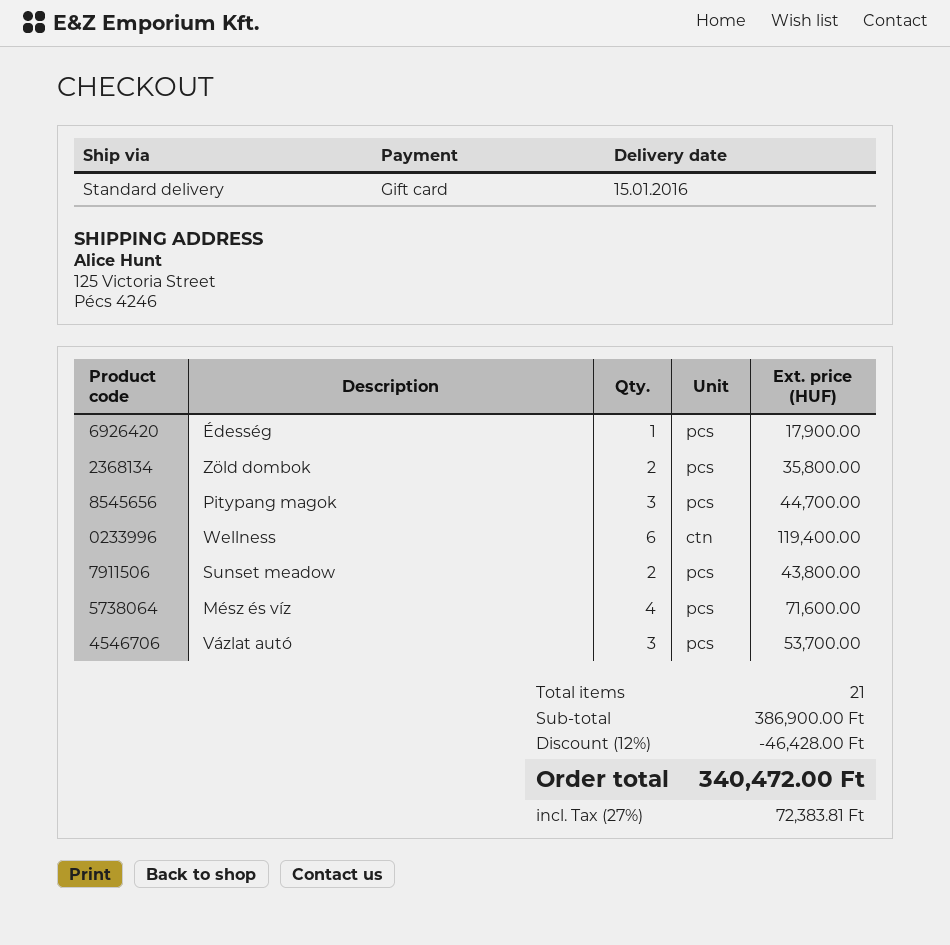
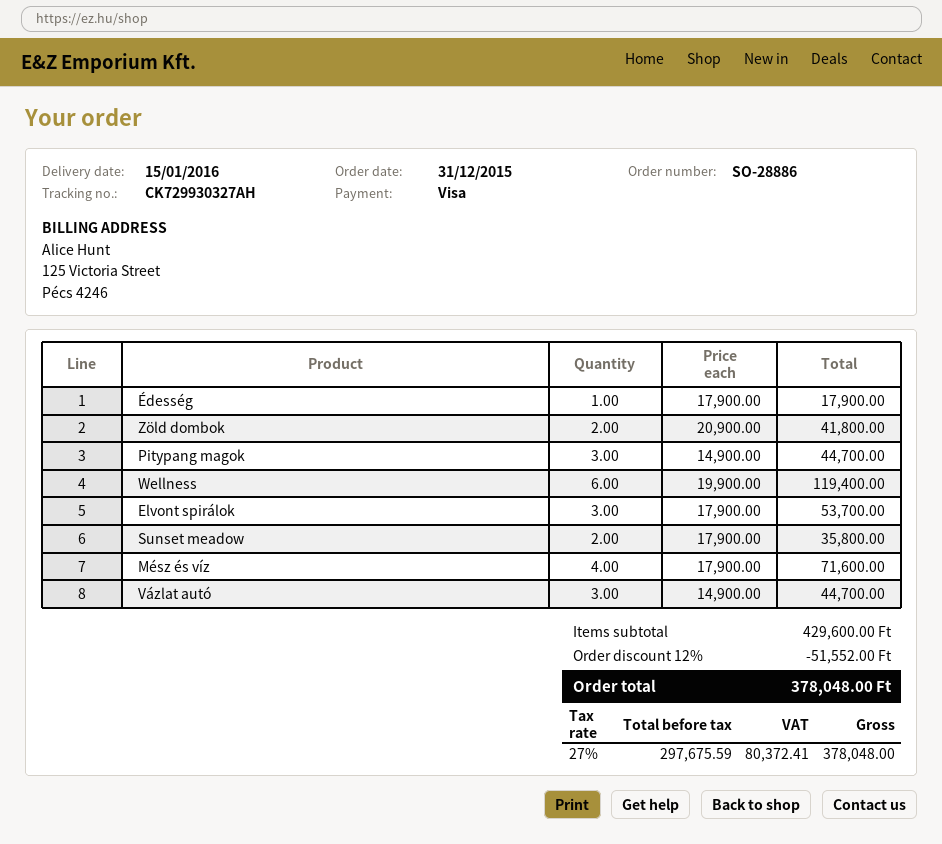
payment method: gift card -> Visa
Zöld dombok: 2 for 35800.00 -> 2 for 41800.00
Sunset meadow: 2 for 43800.00 -> 2 for 35800.00
Vázlat autó: 3 for 53700.00 -> 3 for 44700.00
Elvont spirálok: none -> 3 for 53700.00
subtotal: 386900.00 -> 429600.00
discount: 12% = 46428.00 -> 12% = 51552.00
tax: 27% = 72383.81 -> 27% = 80372.41
total: 340472.00 -> 378048.00

